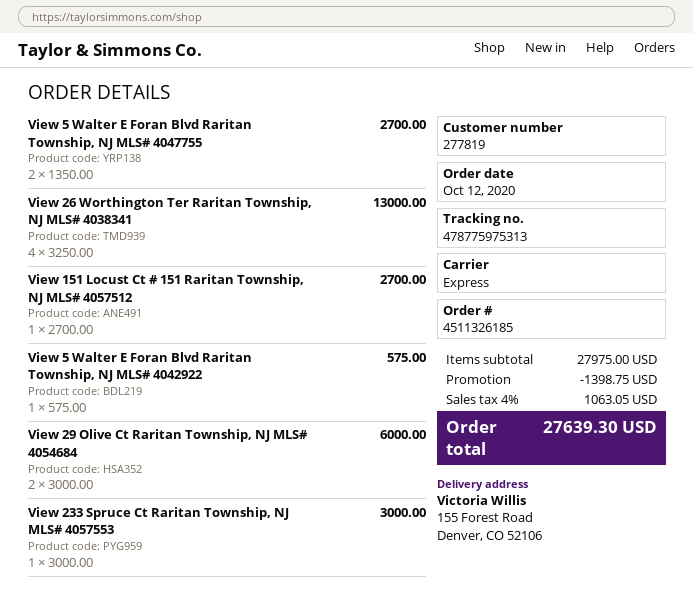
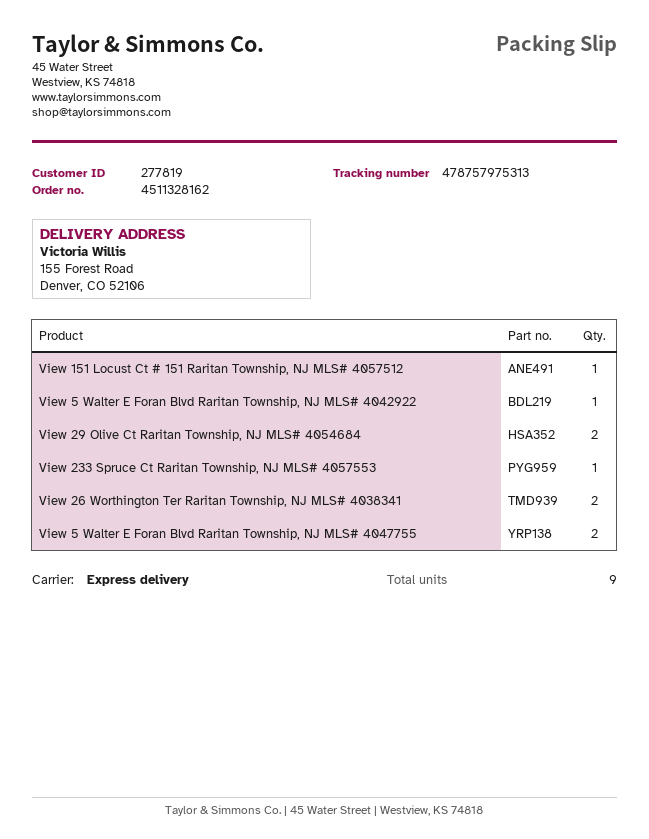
order number: 4511326185 -> 4511328162
tracking number: 478775975313 -> 478757975313
View 26 Worthington Ter Raritan Township, NJ MLS# 4038341: 4 -> 2

